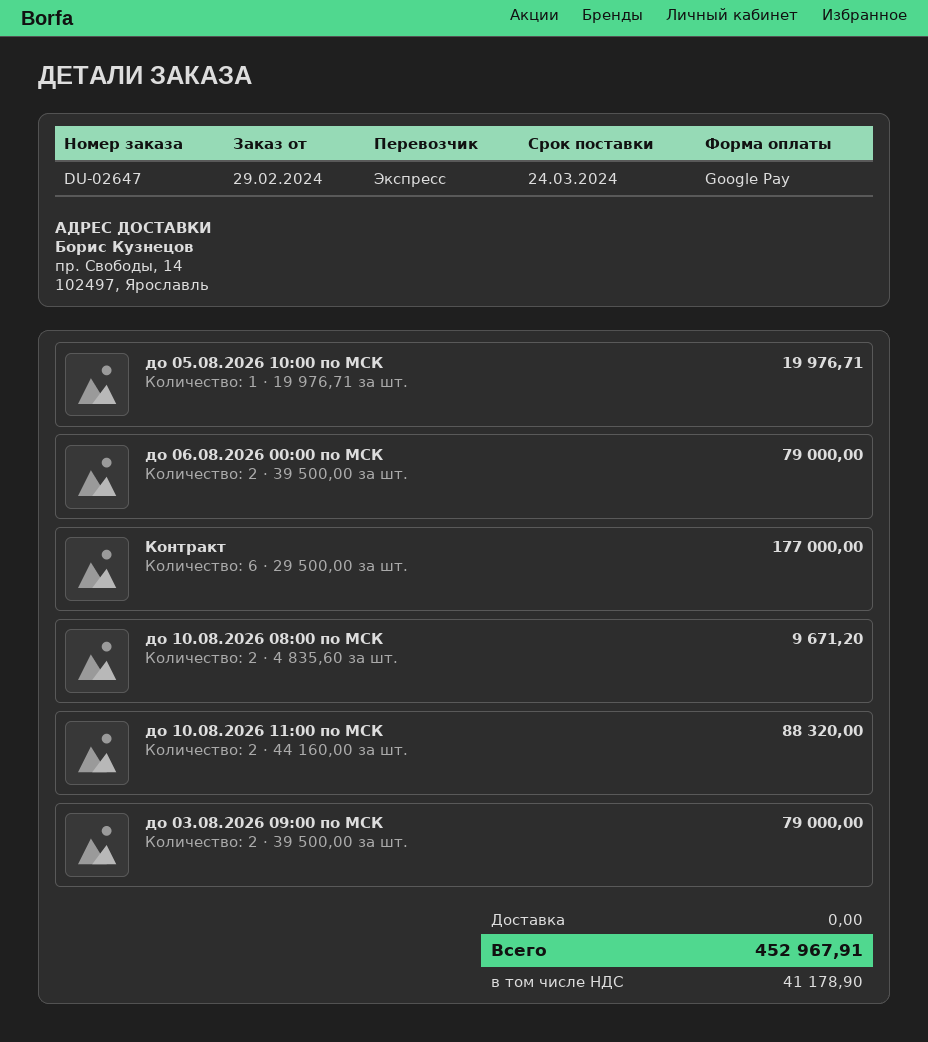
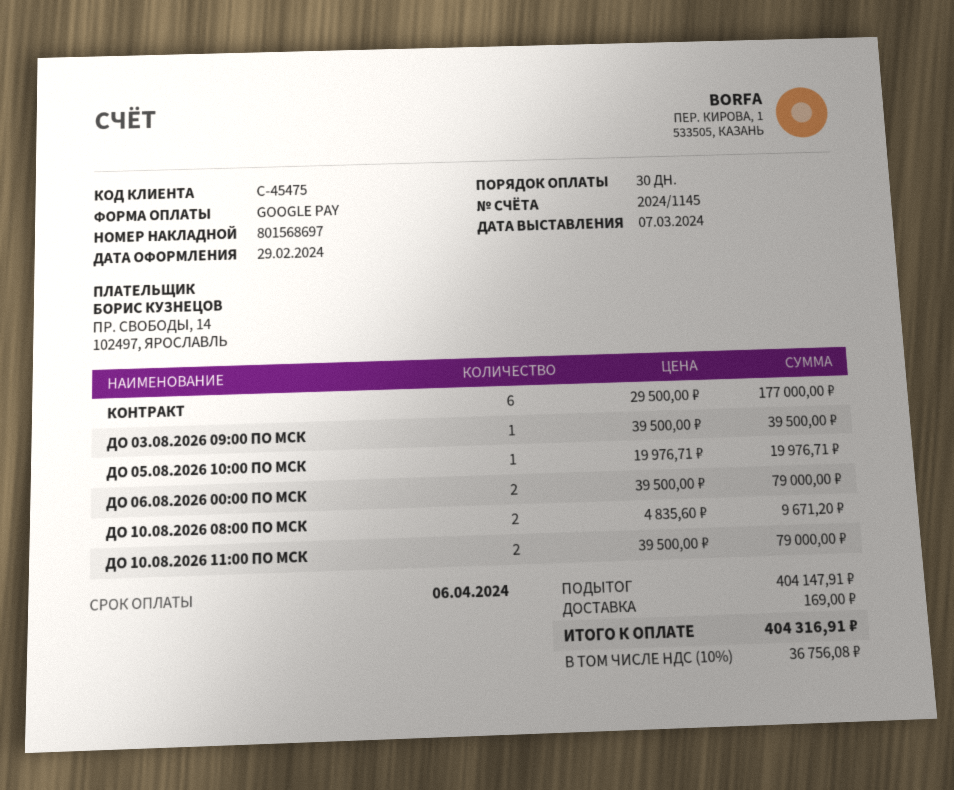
до 10.08.2026 11:00 по МСК: 2 x 44160.00 = 88320.00 -> 2 x 39500.00 = 79000.00
до 03.08.2026 09:00 по МСК: 2 x 39500.00 = 79000.00 -> 1 x 39500.00 = 39500.00
shipping: 0.00 -> 169.00
tax: 41178.90 -> 36756.08
total: 452967.91 -> 404316.91

